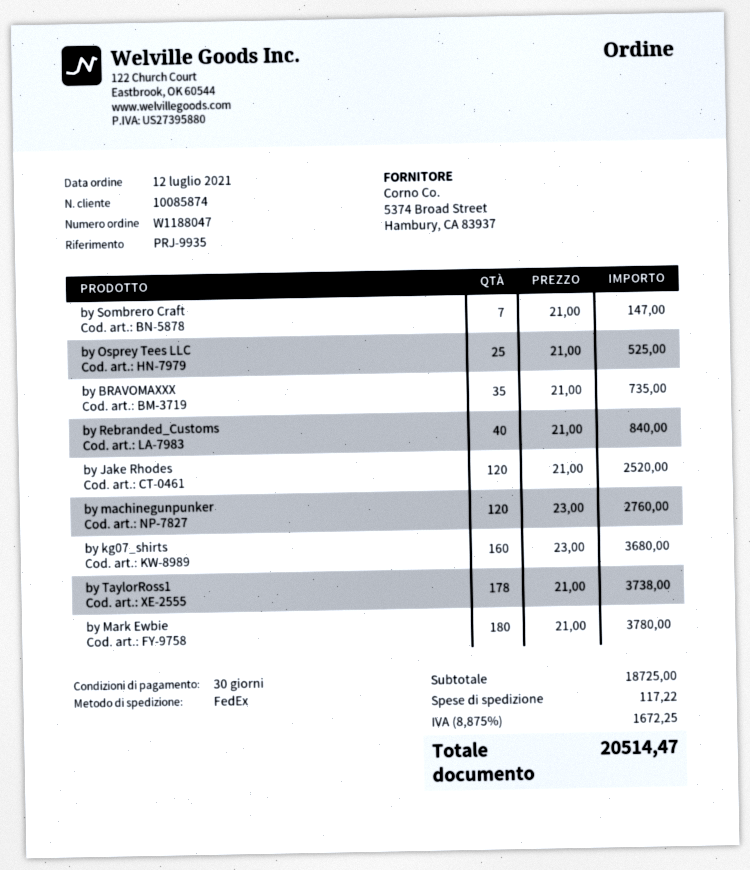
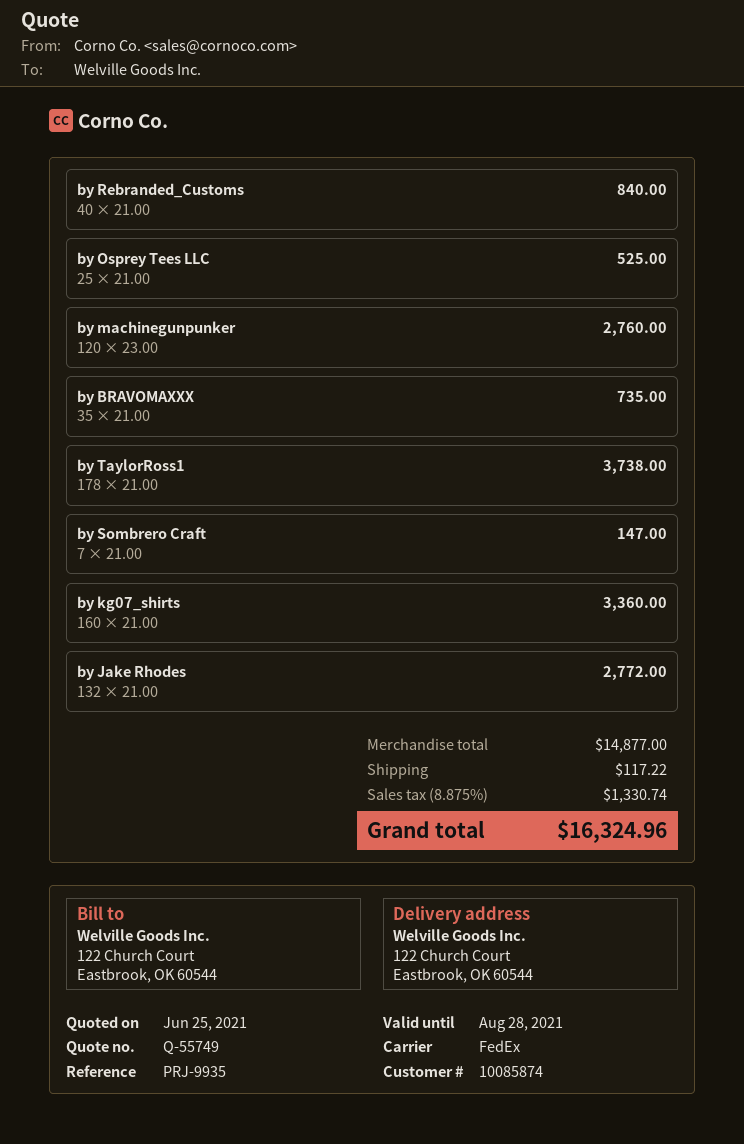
by Jake Rhodes: 120 x 21.00 = 2520.00 -> 132 x 21.00 = 2772.00
by kg07_shirts: 160 x 23.00 = 3680.00 -> 160 x 21.00 = 3360.00
by Mark Ewbie: 180 x 21.00 = 3780.00 -> none
subtotal: 18725.00 -> 14877.00
tax: 8.875% = 1672.25 -> 8.875% = 1330.74
total: 20514.47 -> 16324.96

